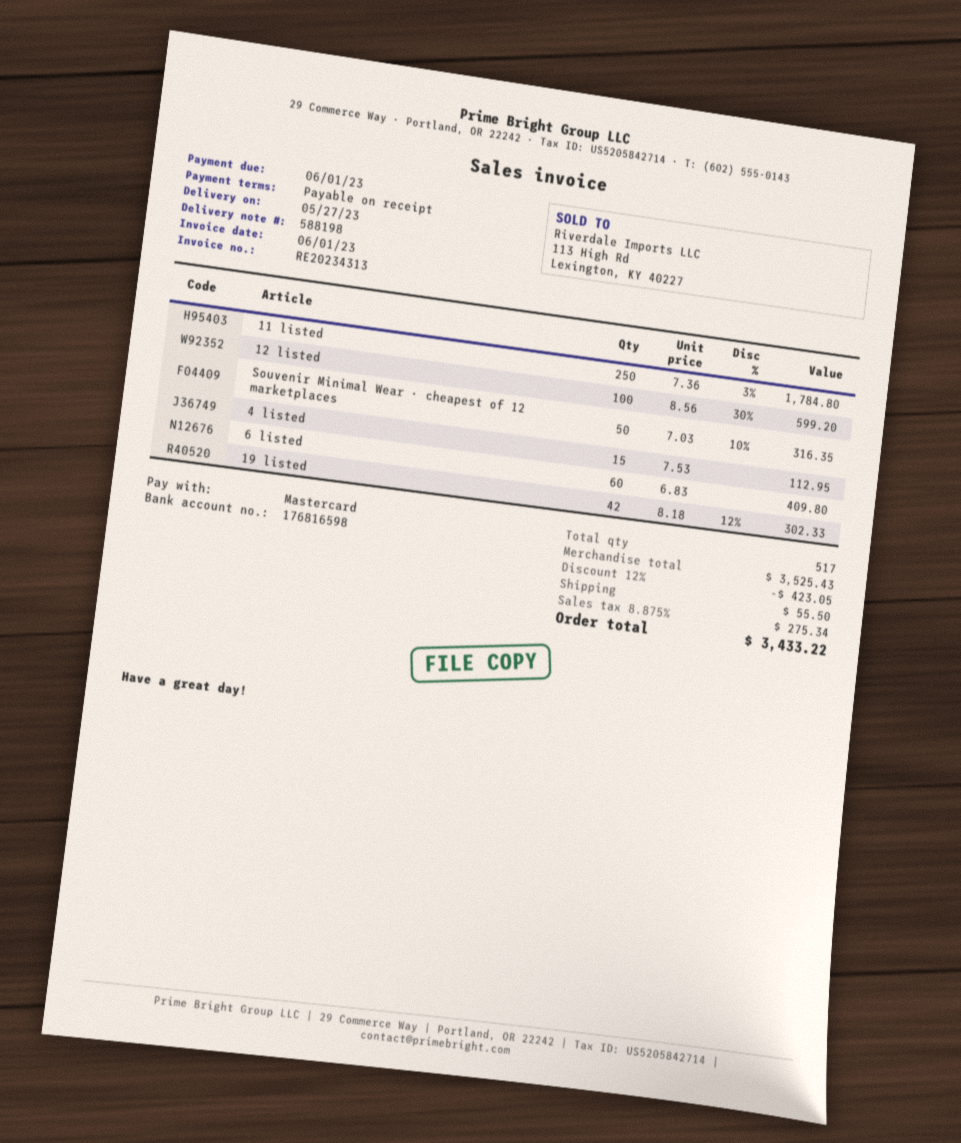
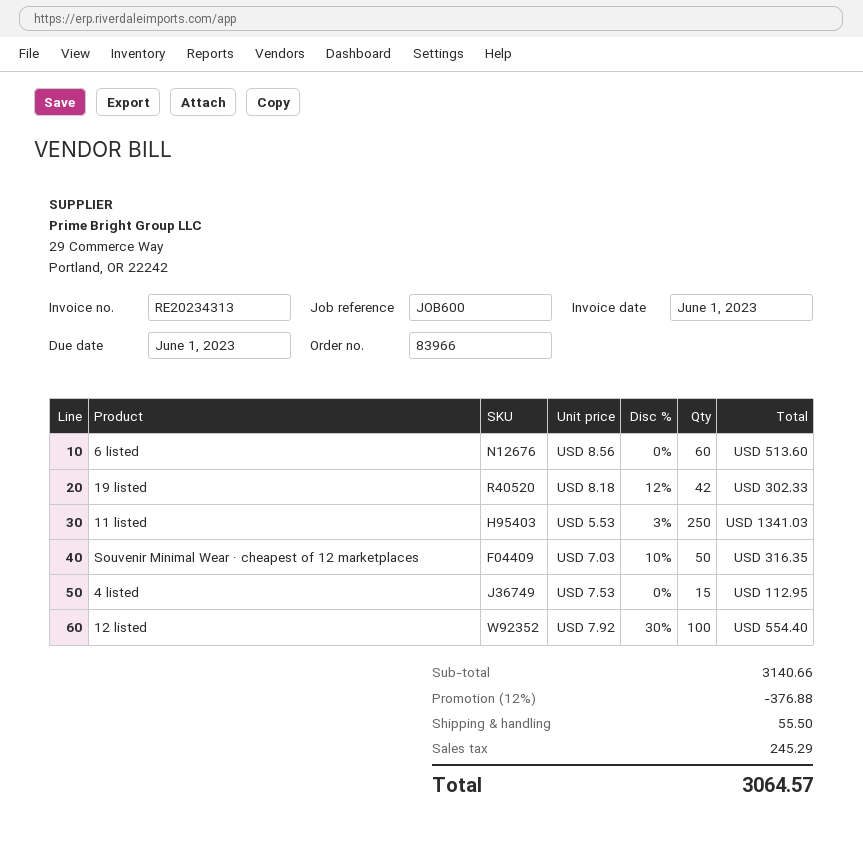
11 listed: 250 x 7.36 - 3% = 1784.80 -> 250 x 5.53 - 3% = 1341.03
12 listed: 100 x 8.56 - 30% = 599.20 -> 100 x 7.92 - 30% = 554.40
6 listed: 60 x 6.83 = 409.80 -> 60 x 8.56 = 513.60
subtotal: 3525.43 -> 3140.66
discount: 12% = 423.05 -> 12% = 376.88
tax: 275.34 -> 245.29
total: 3433.22 -> 3064.57

